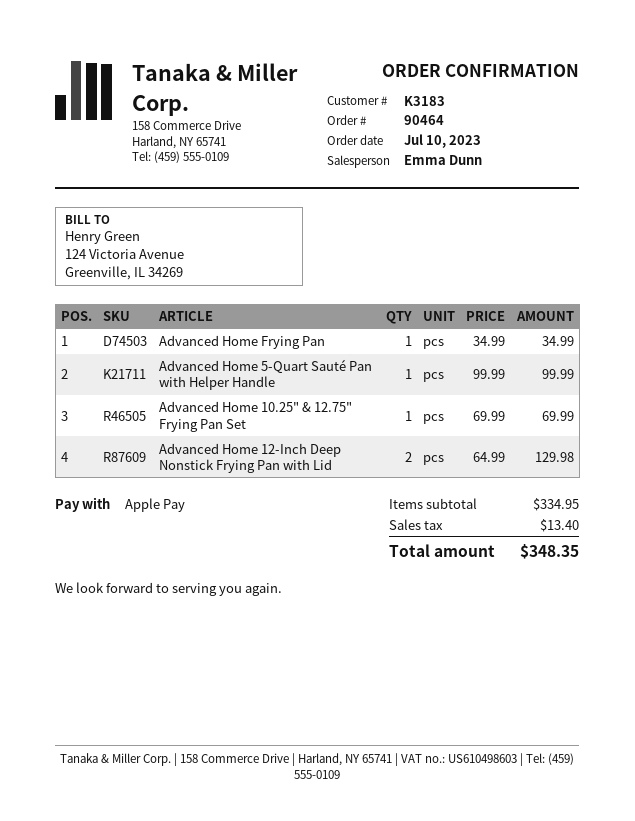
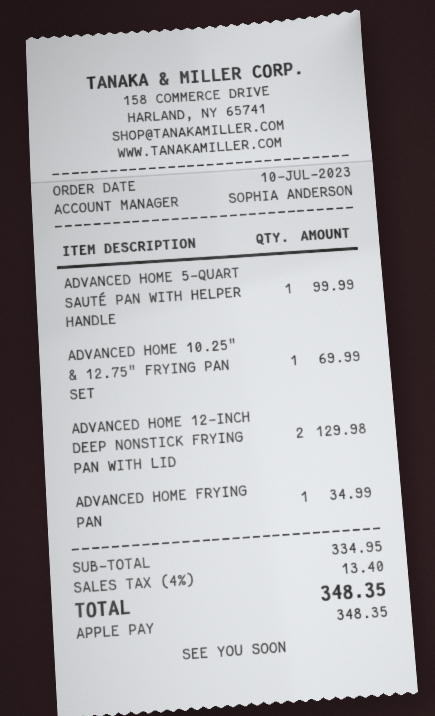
sales rep: Emma Dunn -> SOPHIA ANDERSON

